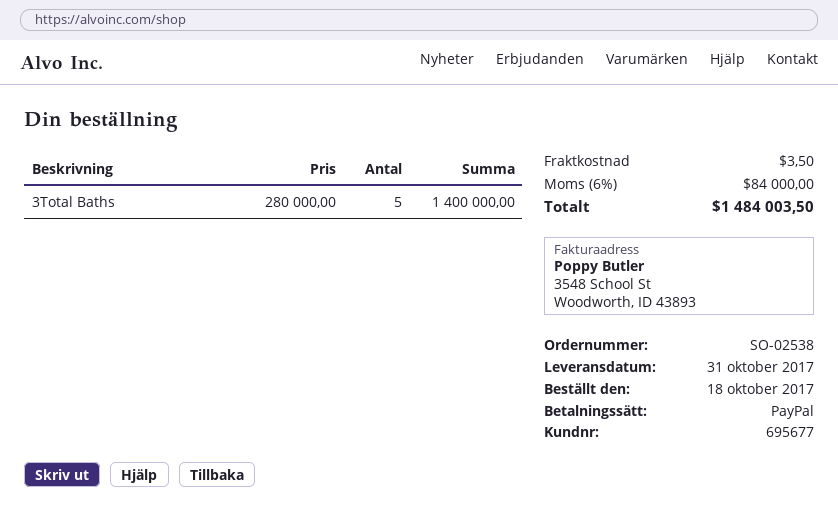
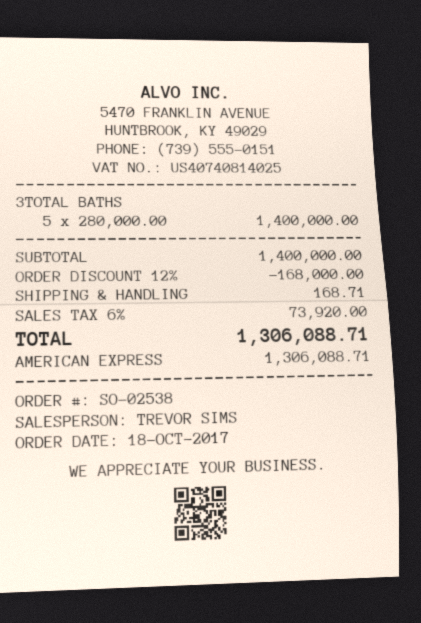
payment method: PayPal -> American Express
discount: none -> 12% = 168000.00
shipping: 3.50 -> 168.71
tax: 6% = 84000.00 -> 6% = 73920.00
total: 1484003.50 -> 1306088.71

